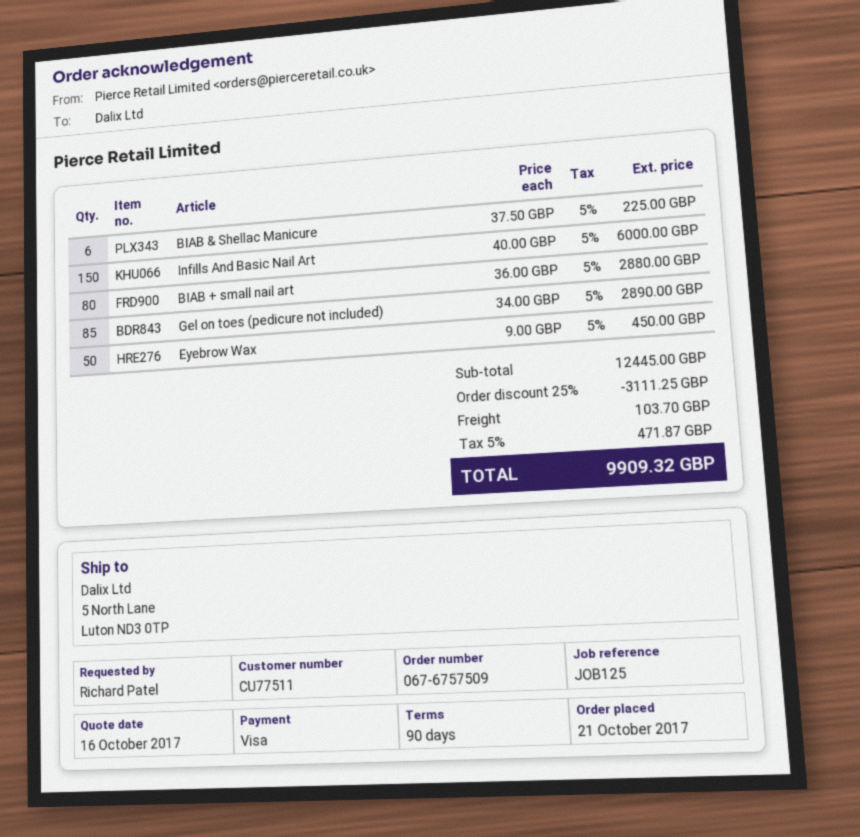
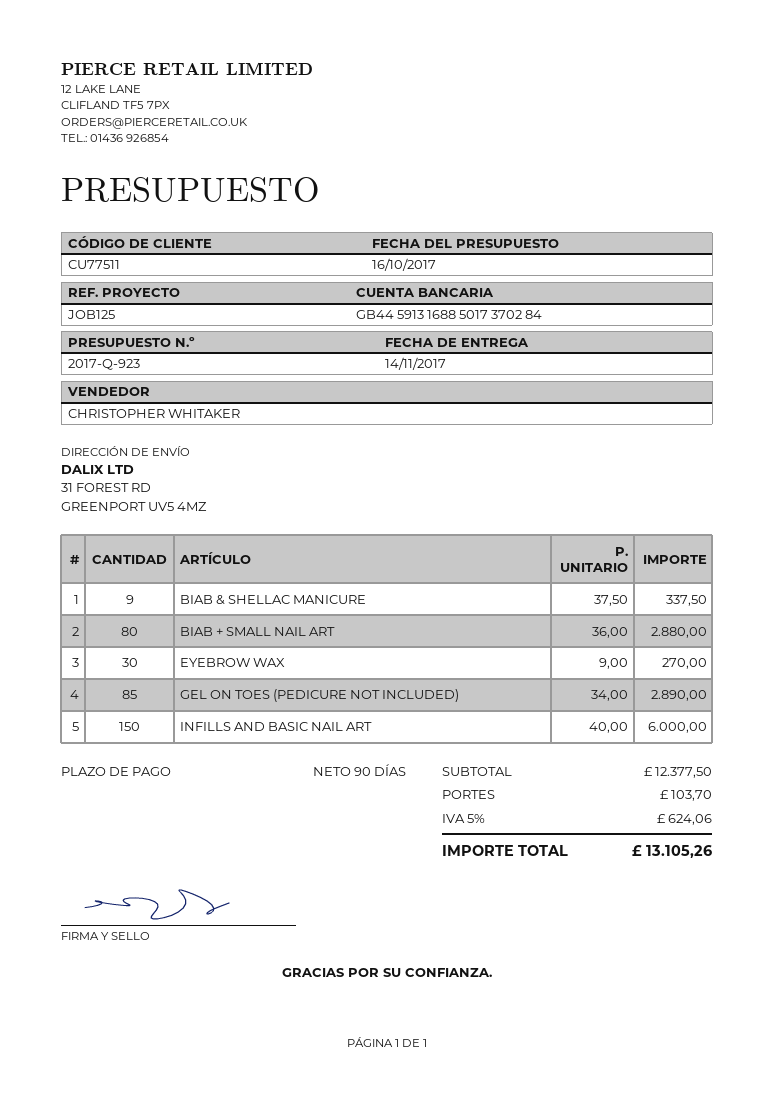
ship to: 5 North Lane, Luton ND3 0TP -> 31 FOREST RD, GREENPORT UV5 4MZ
BIAB & Shellac Manicure: 6 x 37.50 = 225.00 -> 9 x 37.50 = 337.50
Eyebrow Wax: 50 x 9.00 = 450.00 -> 30 x 9.00 = 270.00
subtotal: 12445.00 -> 12377.50
discount: 25% = 3111.25 -> none
tax: 5% = 471.87 -> 5% = 624.06
total: 9909.32 -> 13105.26

